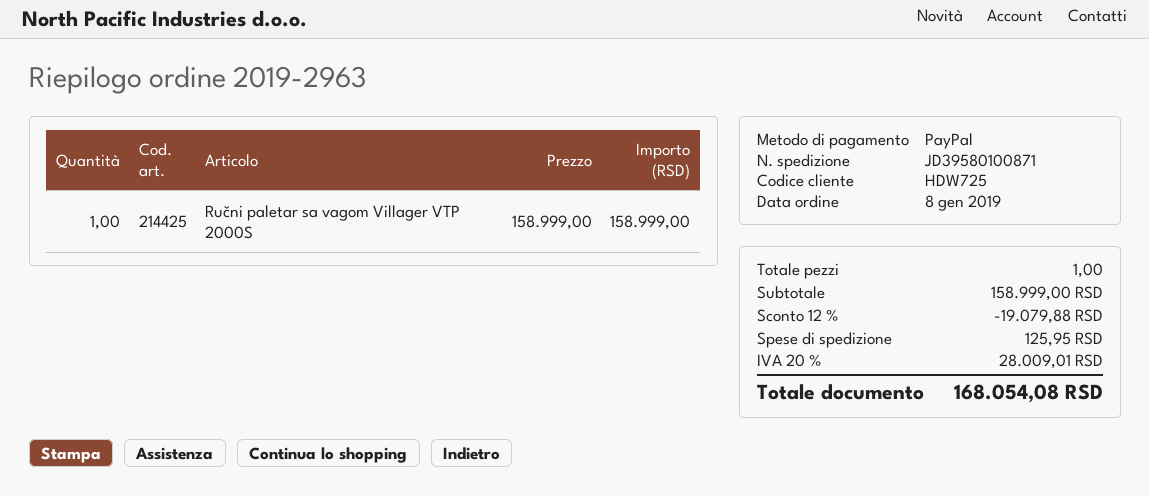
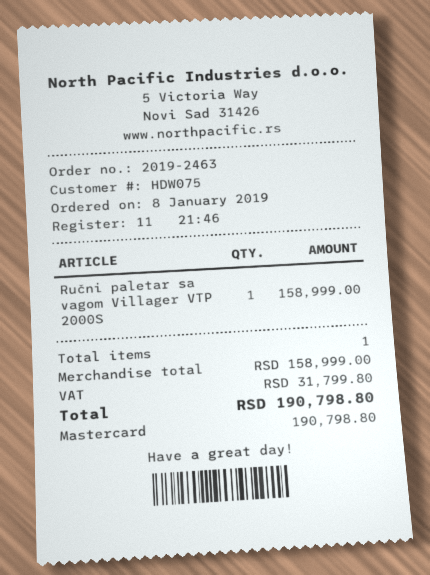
order number: 2019-2963 -> 2019-2463
customer number: HDW725 -> HDW075
payment method: PayPal -> Mastercard
discount: 12% = 19079.88 -> none
shipping: 125.95 -> none
tax: 28009.01 -> 31799.80
total: 168054.08 -> 190798.80

